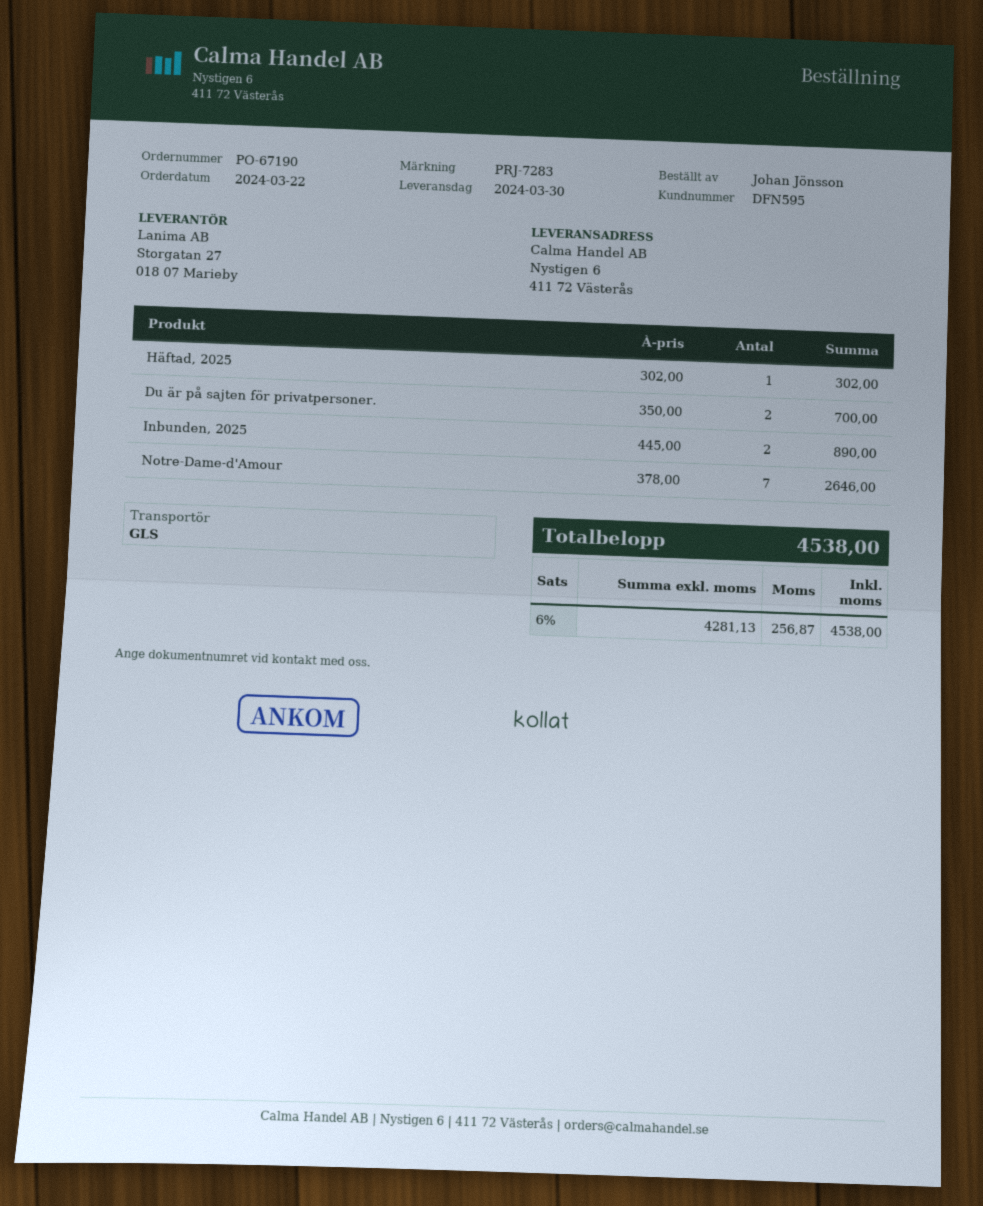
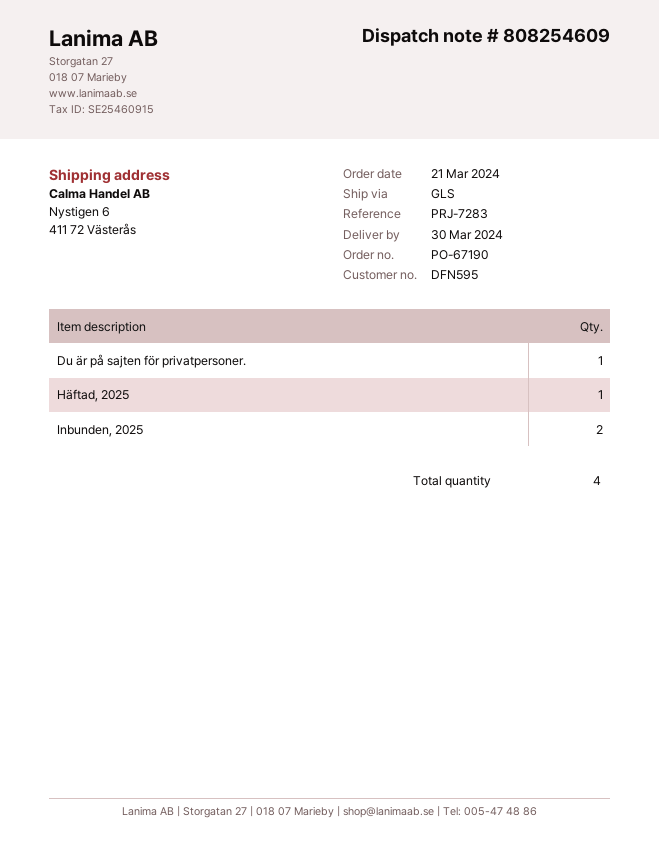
order date: 2024-03-22 -> 2024-03-21
Du är på sajten för privatpersoner.: 2 -> 1
Notre-Dame-d'Amour: 7 -> none

